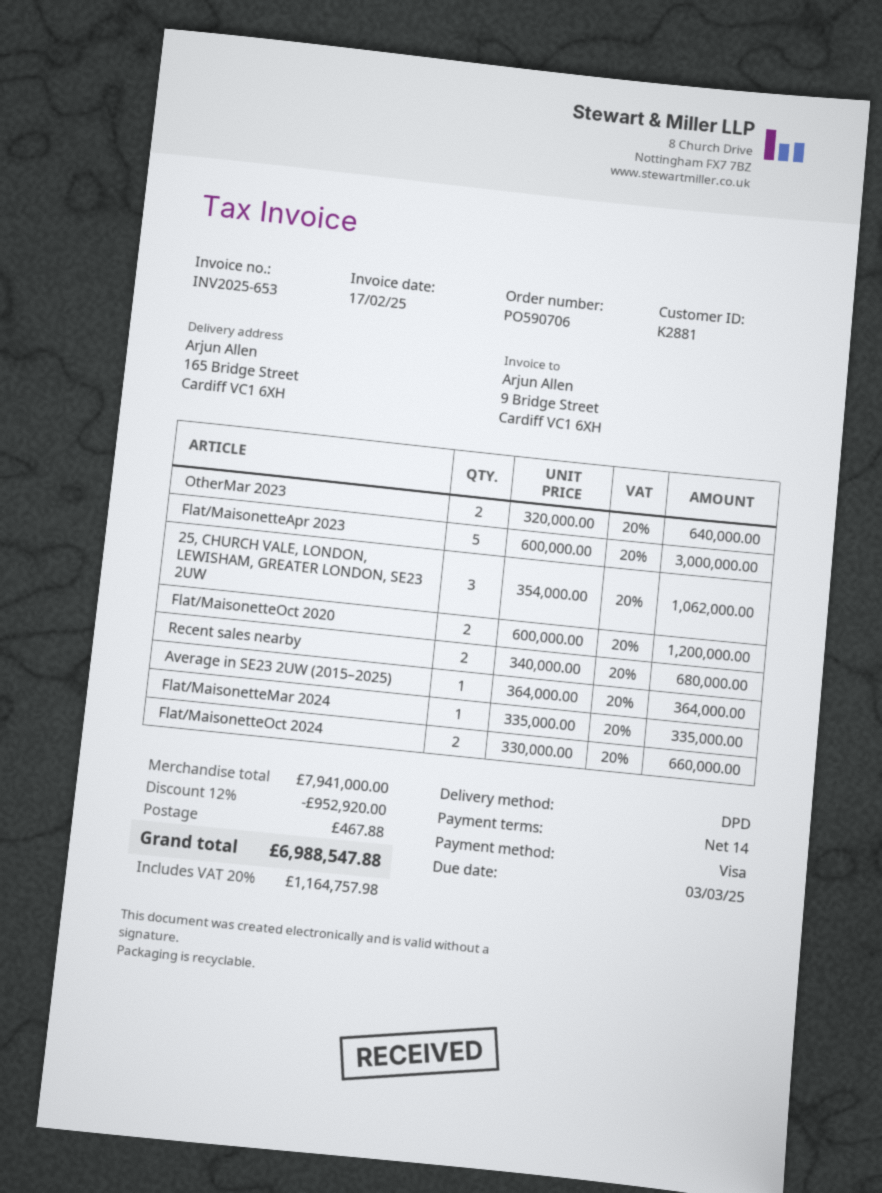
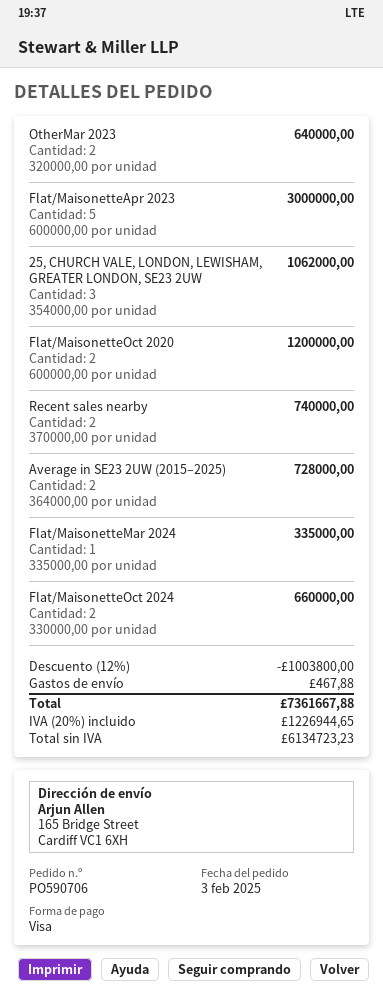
Recent sales nearby: 2 x 340000.00 = 680000.00 -> 2 x 370000.00 = 740000.00
Average in SE23 2UW (2015–2025): 1 x 364000.00 = 364000.00 -> 2 x 364000.00 = 728000.00
discount: 12% = 952920.00 -> 12% = 1003800.00
tax: 20% = 1164757.98 -> 20% = 1226944.65
total: 6988547.88 -> 7361667.88

